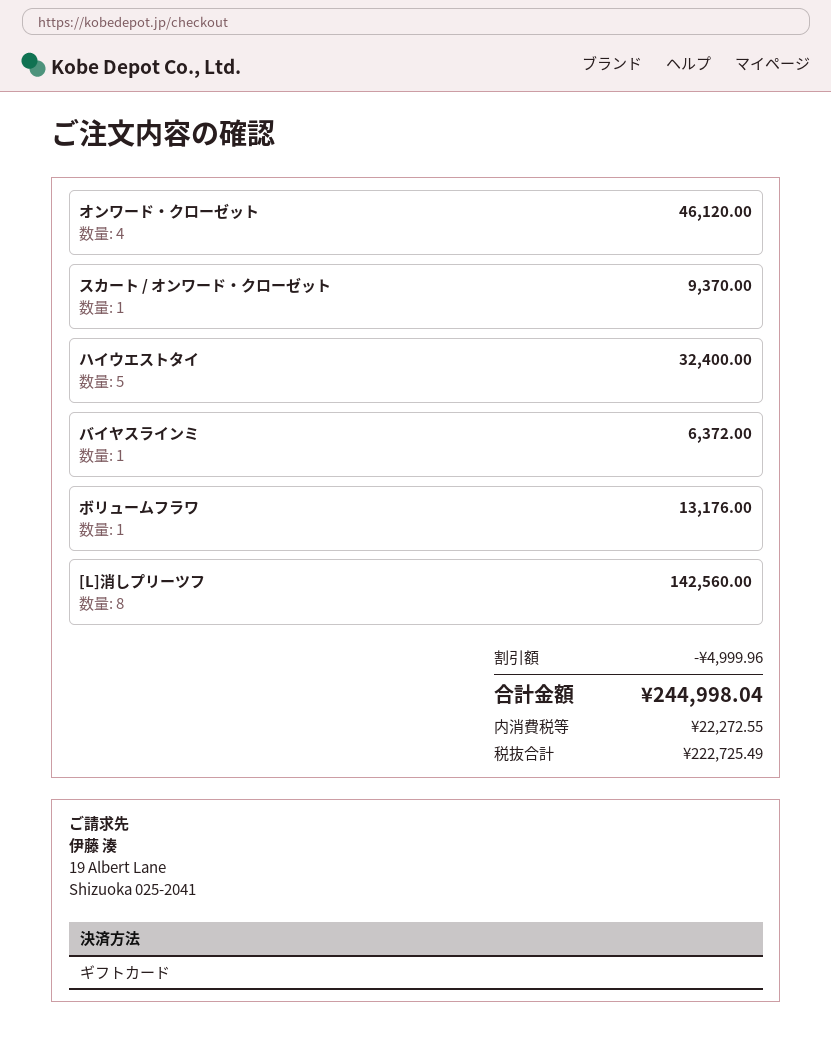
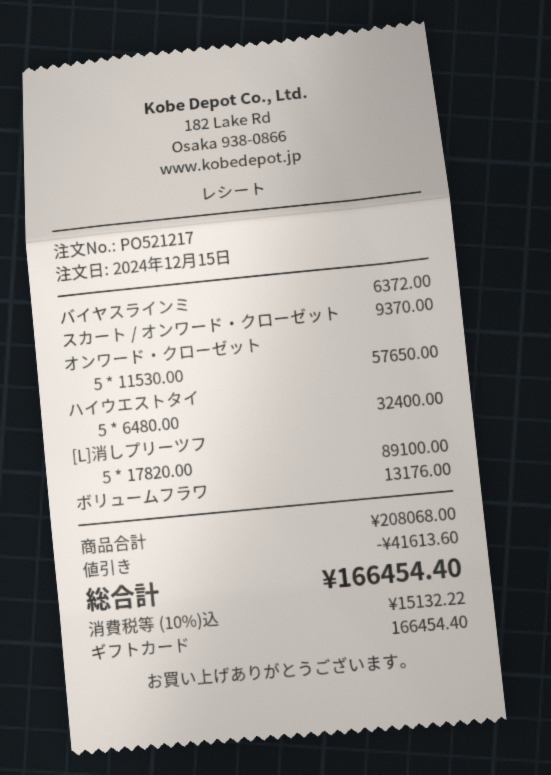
オンワード・クローゼット: 4 for 46120.00 -> 5 for 57650.00
[L]消しプリーツフ: 8 for 142560.00 -> 5 for 89100.00
discount: 4999.96 -> 41613.60
tax: 22272.55 -> 15132.22
total: 244998.04 -> 166454.40

